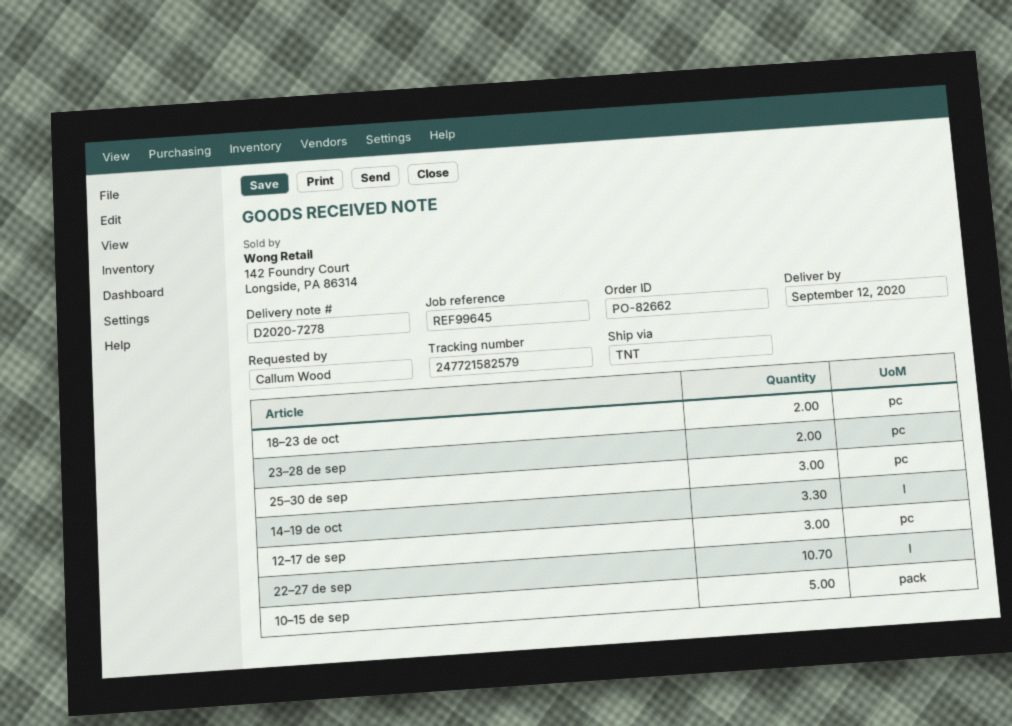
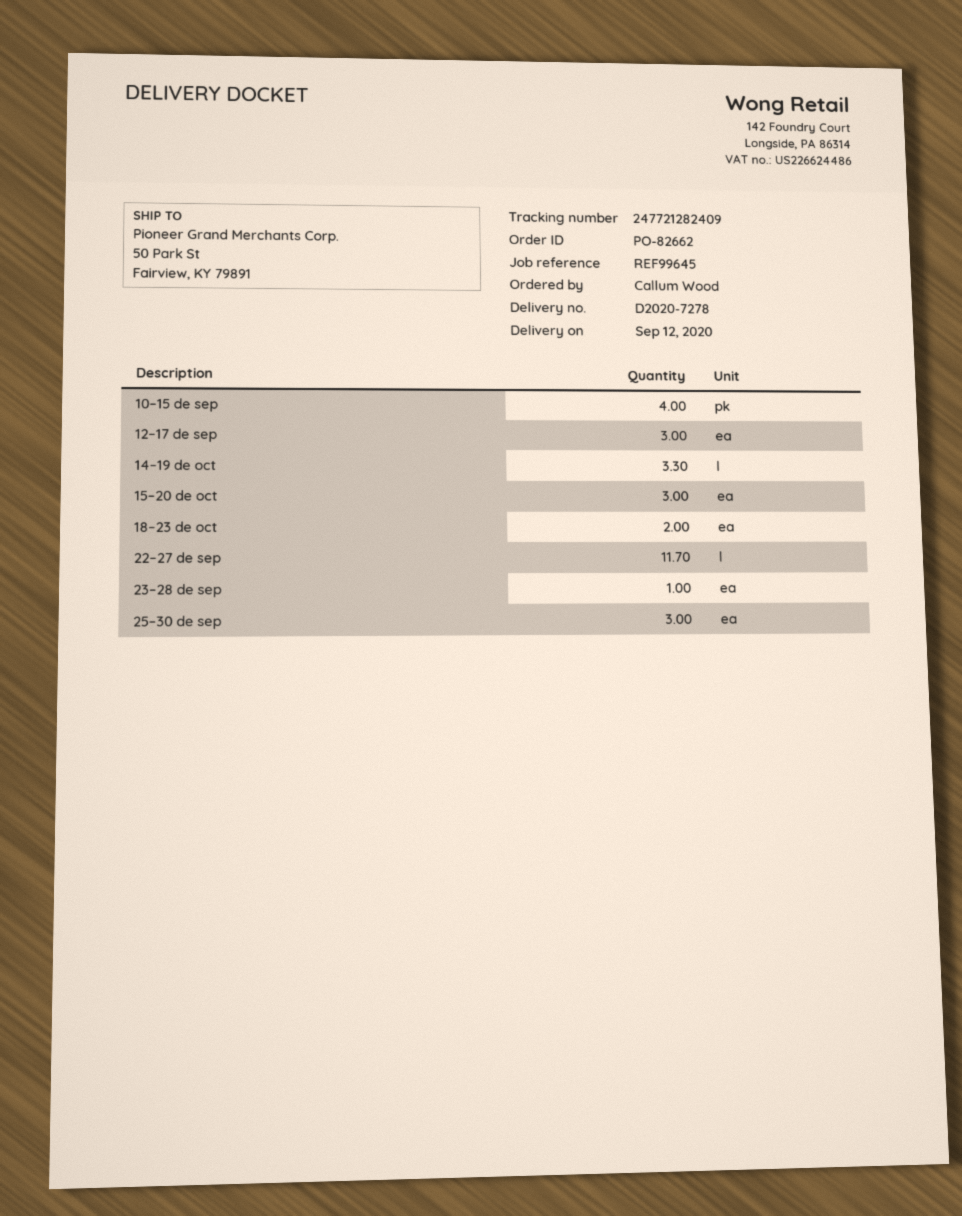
tracking number: 247721582579 -> 247721282409
23–28 de sep: 2 -> 1
22–27 de sep: 10.7 -> 11.7
10–15 de sep: 5 -> 4
15–20 de oct: none -> 3

